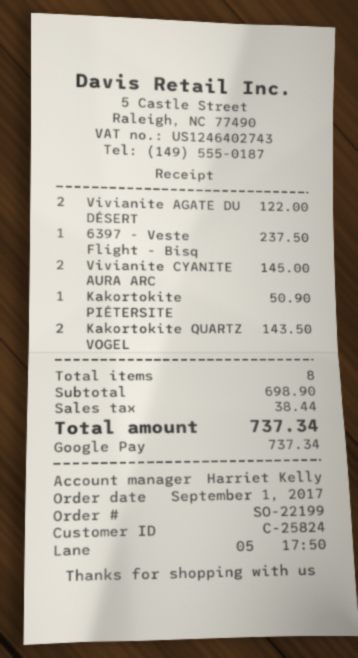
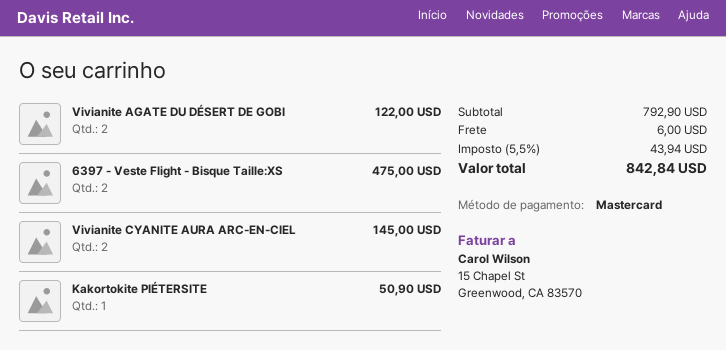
payment method: Google Pay -> Mastercard
6397 - Veste Flight - Bisq: 1 for 237.50 -> 2 for 475.00
Kakortokite QUARTZ VOGEL: 2 for 143.50 -> none
subtotal: 698.90 -> 792.90
shipping: none -> 6.00
tax: 38.44 -> 43.94
total: 737.34 -> 842.84

